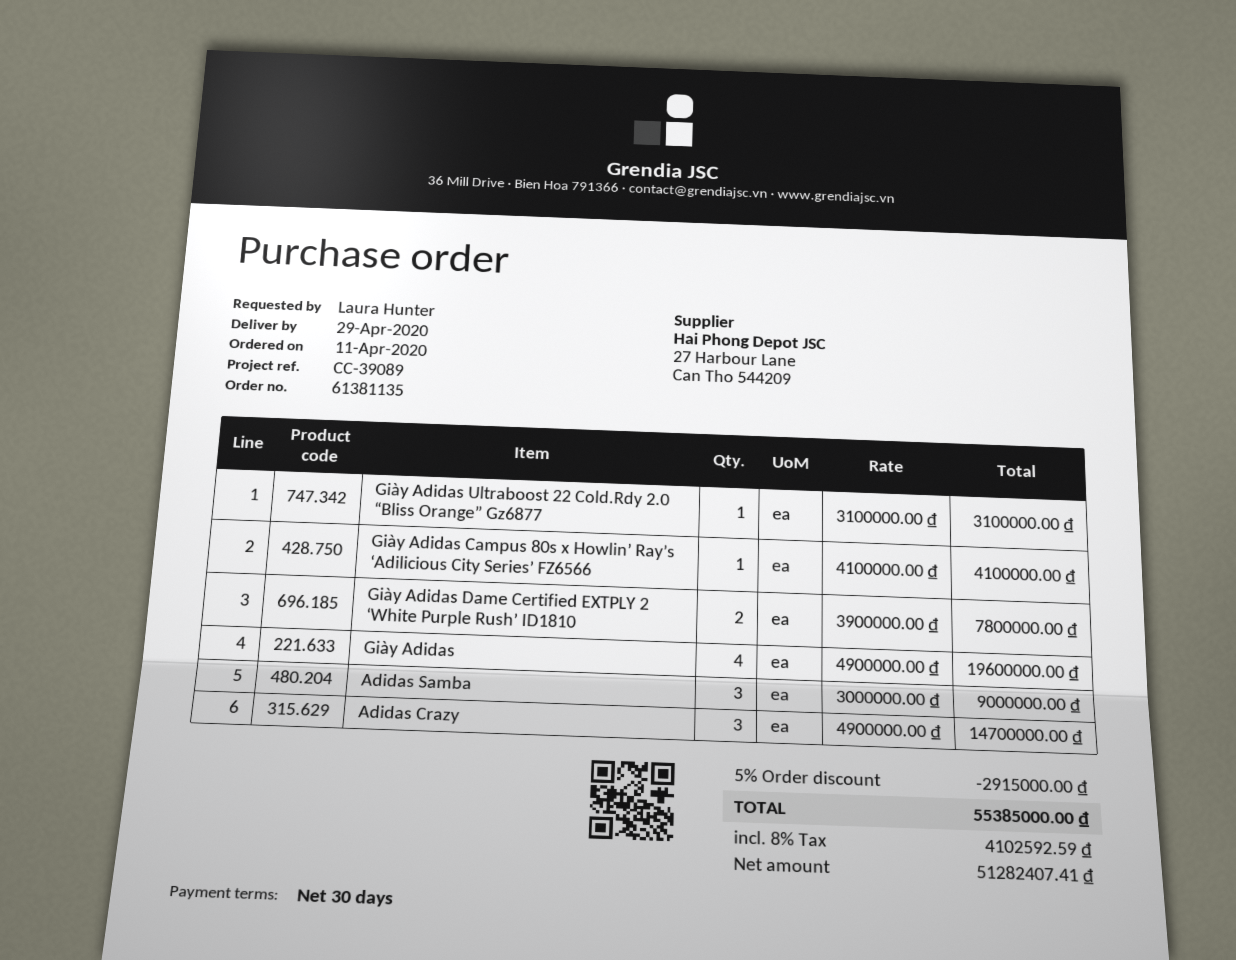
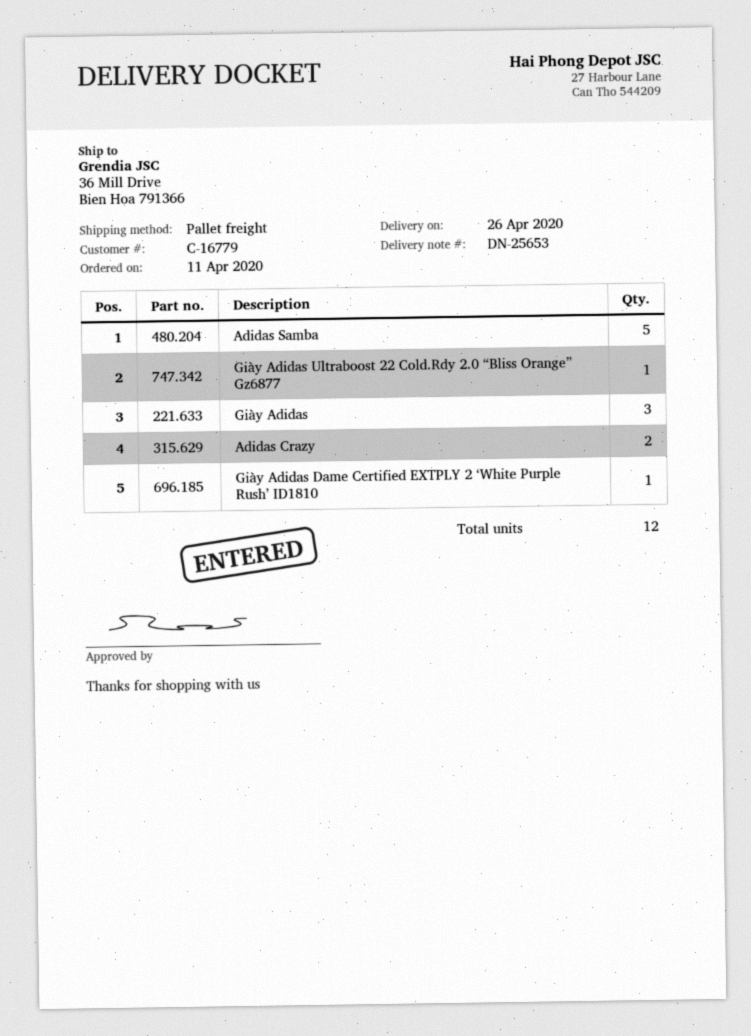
delivery date: 2020-04-29 -> 2020-04-26
Giày Adidas Campus 80s x Howlin’ Ray’s ‘Adilicious City Series’ FZ6566: 1 -> none
Giày Adidas Dame Certified EXTPLY 2 ‘White Purple Rush’ ID1810: 2 -> 1
Giày Adidas: 4 -> 3
Adidas Samba: 3 -> 5
Adidas Crazy: 3 -> 2

